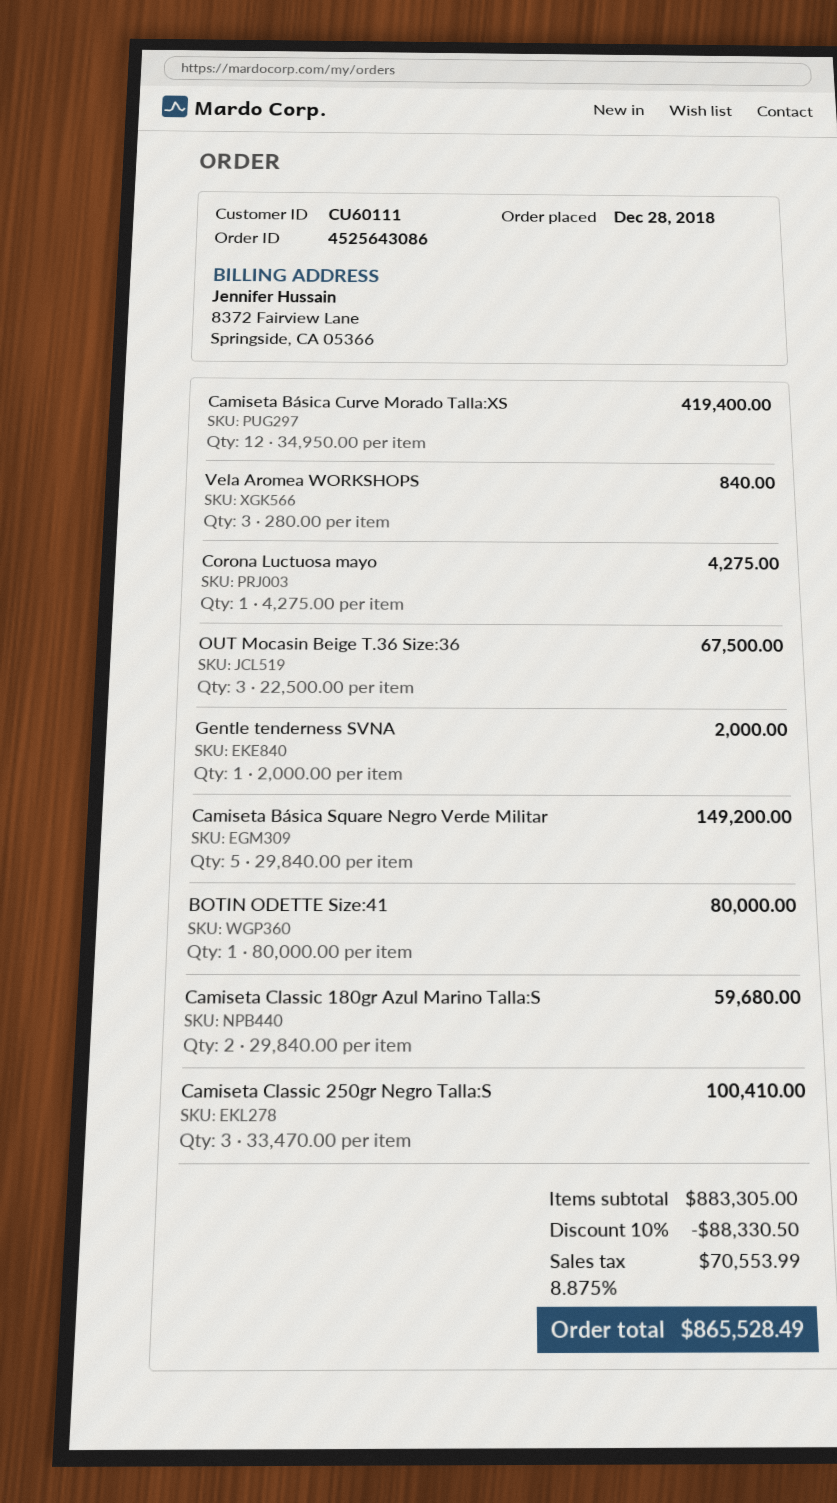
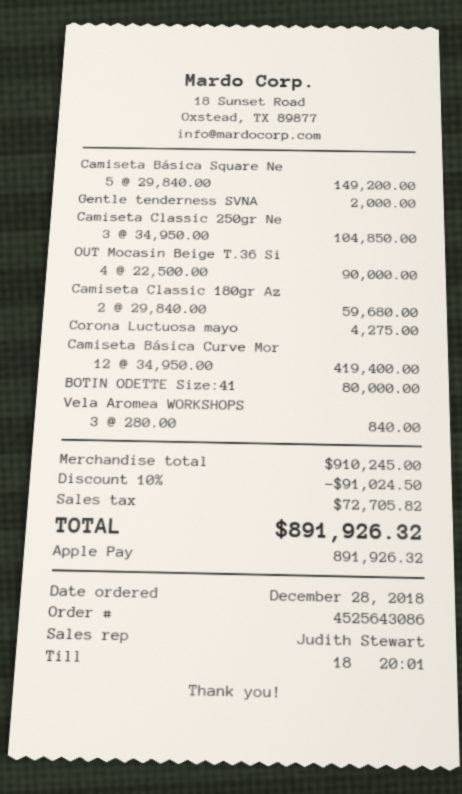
OUT Mocasin Beige T.36 Size:36: 3 x 22500.00 = 67500.00 -> 4 x 22500.00 = 90000.00
Camiseta Classic 250gr Negro Talla:S: 3 x 33470.00 = 100410.00 -> 3 x 34950.00 = 104850.00
subtotal: 883305.00 -> 910245.00
discount: 10% = 88330.50 -> 10% = 91024.50
tax: 70553.99 -> 72705.82
total: 865528.49 -> 891926.32

